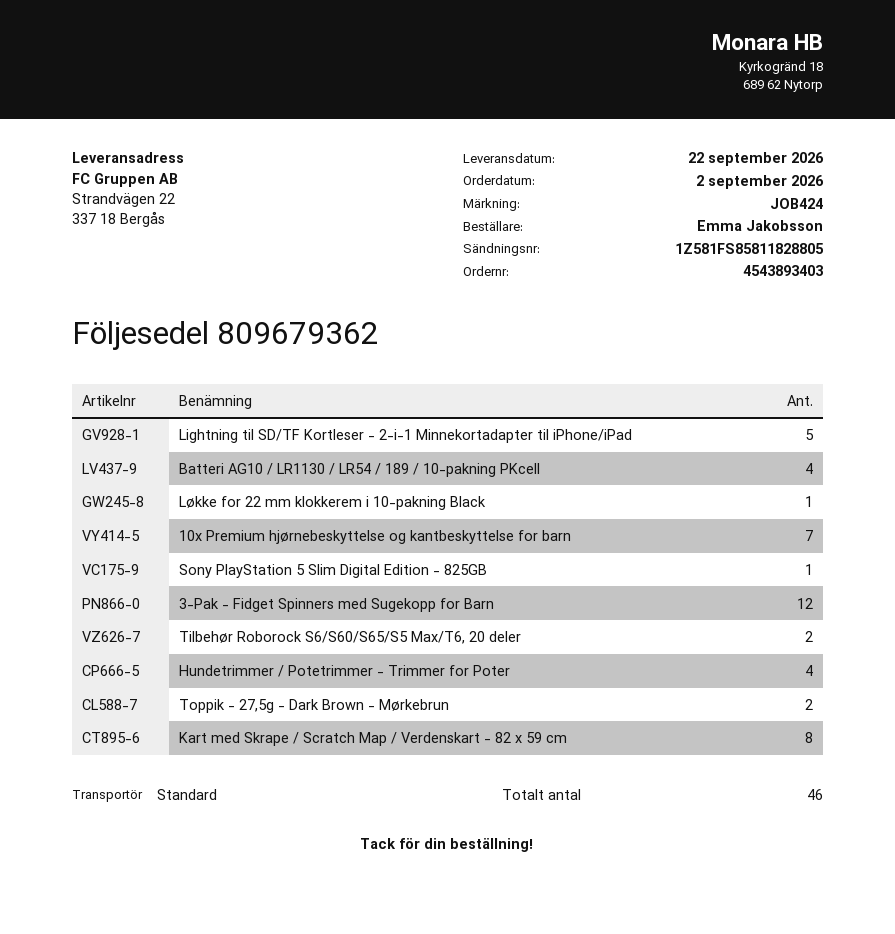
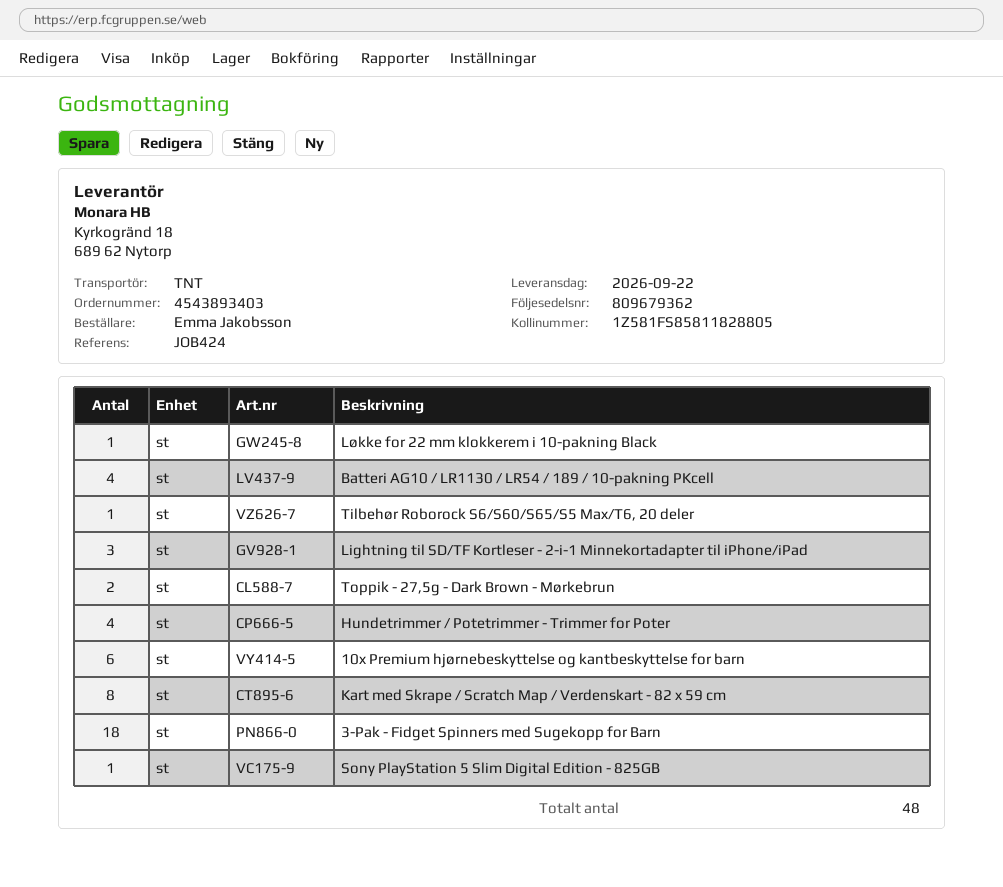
shipping method: standard -> TNT
Lightning til SD/TF Kortleser - 2-i-1 Minnekortadapter til iPhone/iPad: 5 -> 3
10x Premium hjørnebeskyttelse og kantbeskyttelse for barn: 7 -> 6
3-Pak - Fidget Spinners med Sugekopp for Barn: 12 -> 18
Tilbehør Roborock S6/S60/S65/S5 Max/T6, 20 deler: 2 -> 1
total quantity: 46 -> 48

